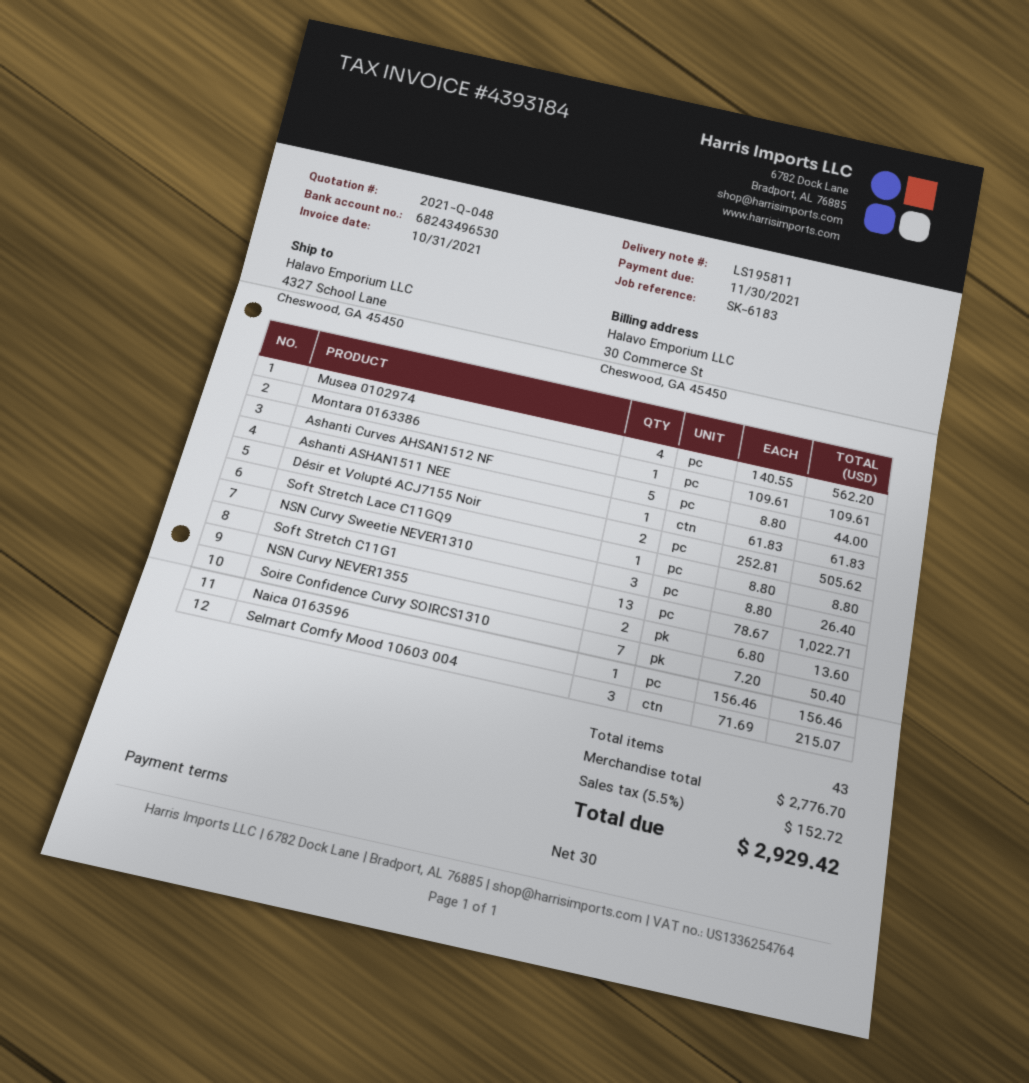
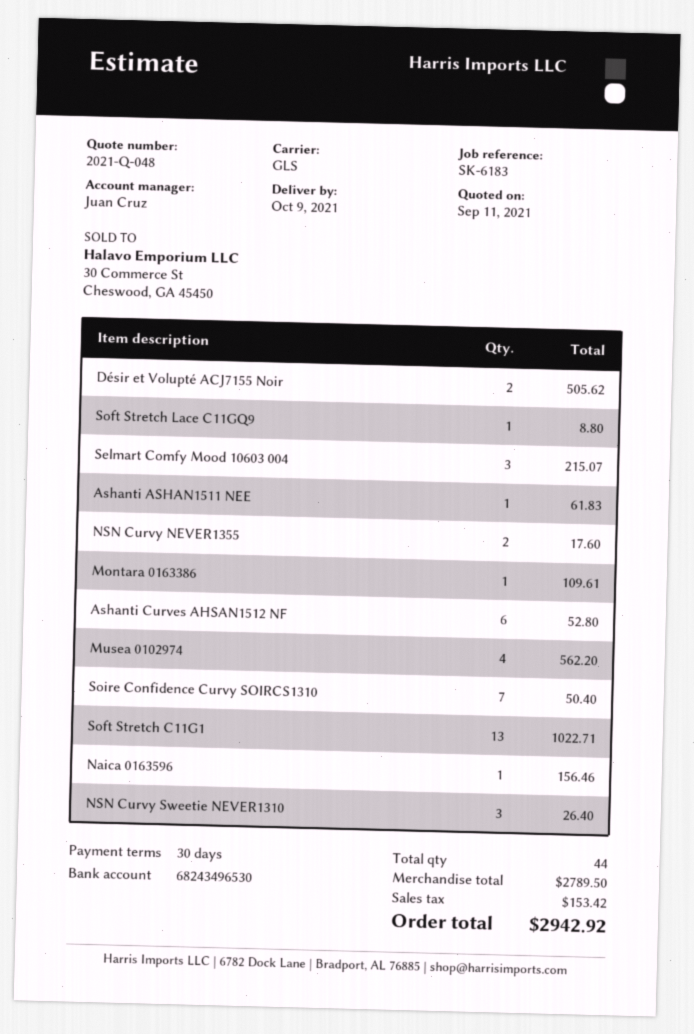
Ashanti Curves AHSAN1512 NF: 5 for 44.00 -> 6 for 52.80
NSN Curvy NEVER1355: 2 for 13.60 -> 2 for 17.60
total quantity: 43 -> 44
subtotal: 2776.70 -> 2789.50
tax: 152.72 -> 153.42
total: 2929.42 -> 2942.92

